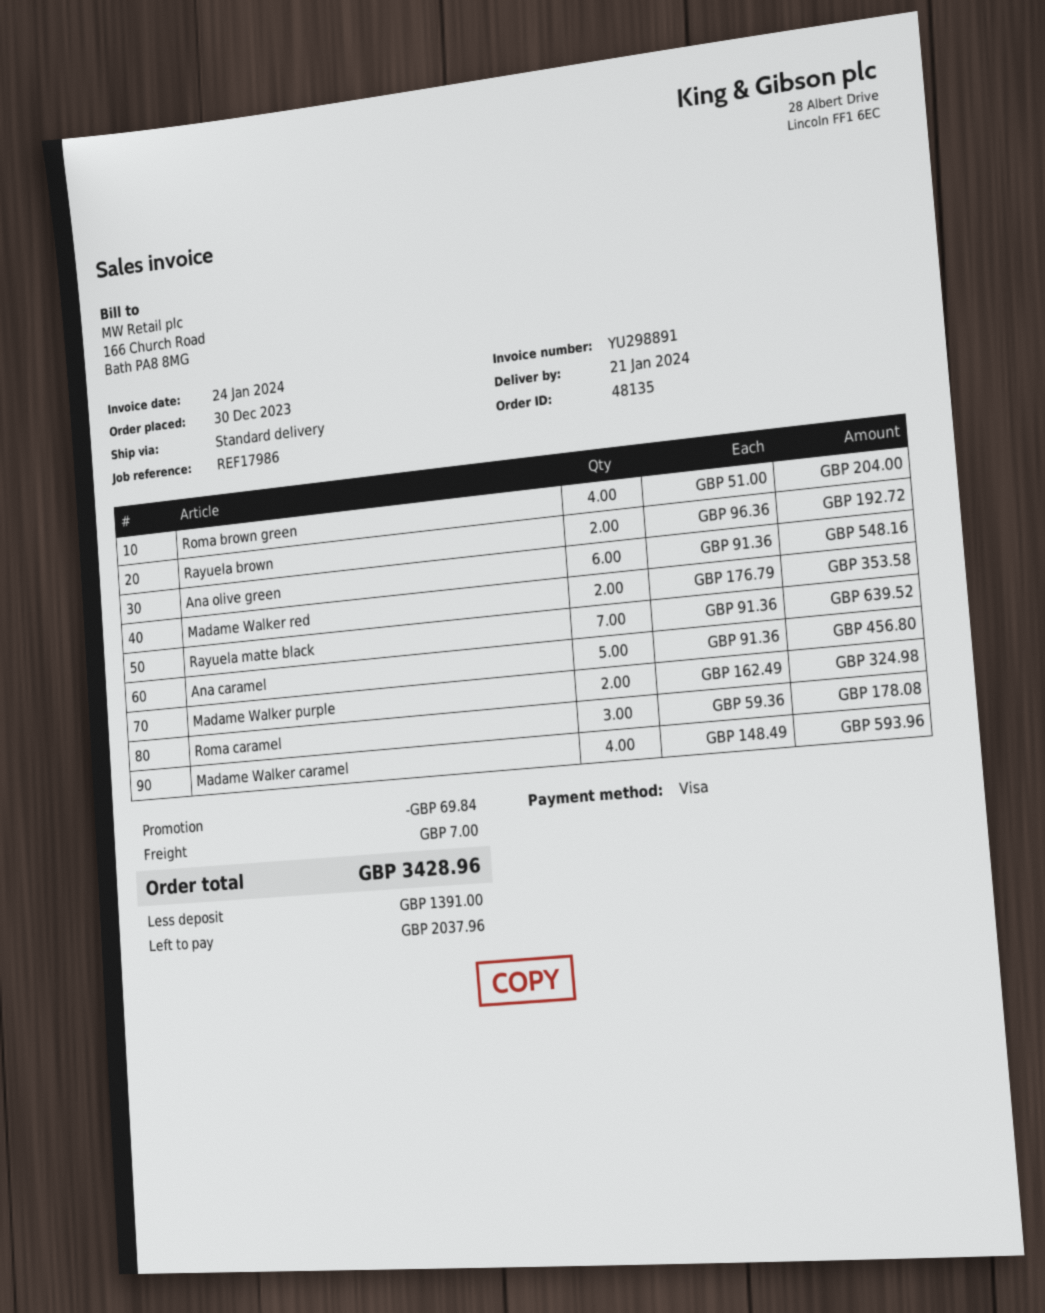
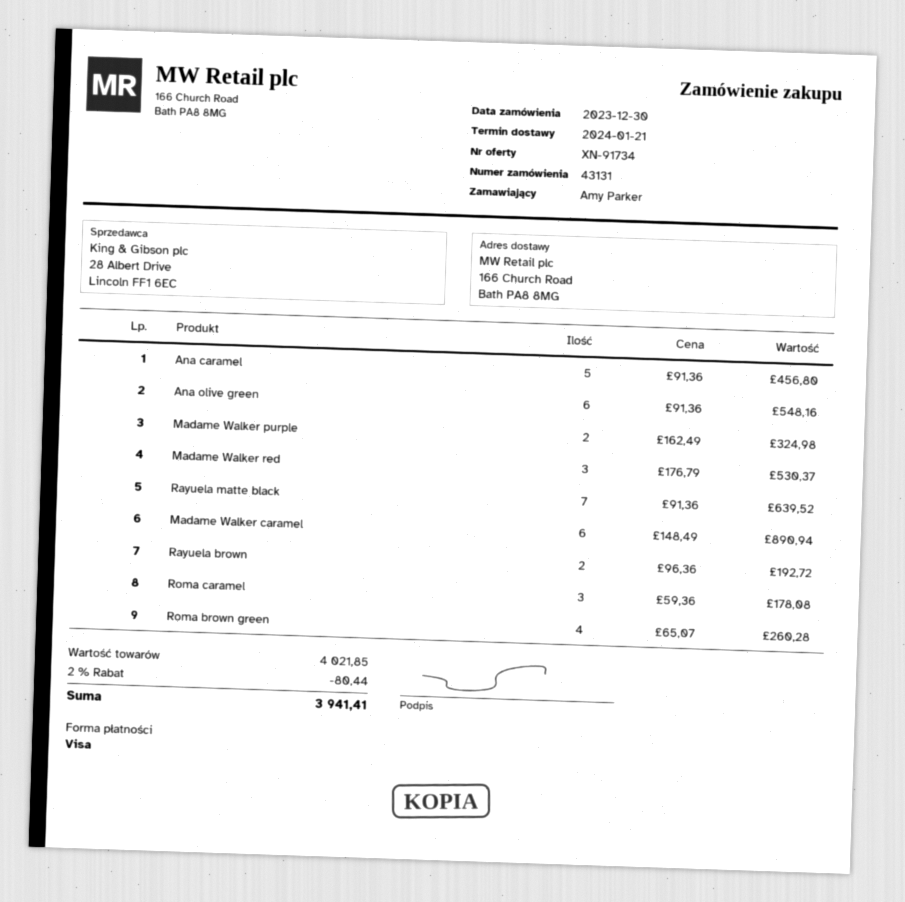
order number: 48135 -> 43131
Roma brown green: 4 x 51.00 = 204.00 -> 4 x 65.07 = 260.28
Madame Walker red: 2 x 176.79 = 353.58 -> 3 x 176.79 = 530.37
Madame Walker caramel: 4 x 148.49 = 593.96 -> 6 x 148.49 = 890.94
discount: 69.84 -> 80.44
shipping: 7.00 -> none
total: 3428.96 -> 3941.41

